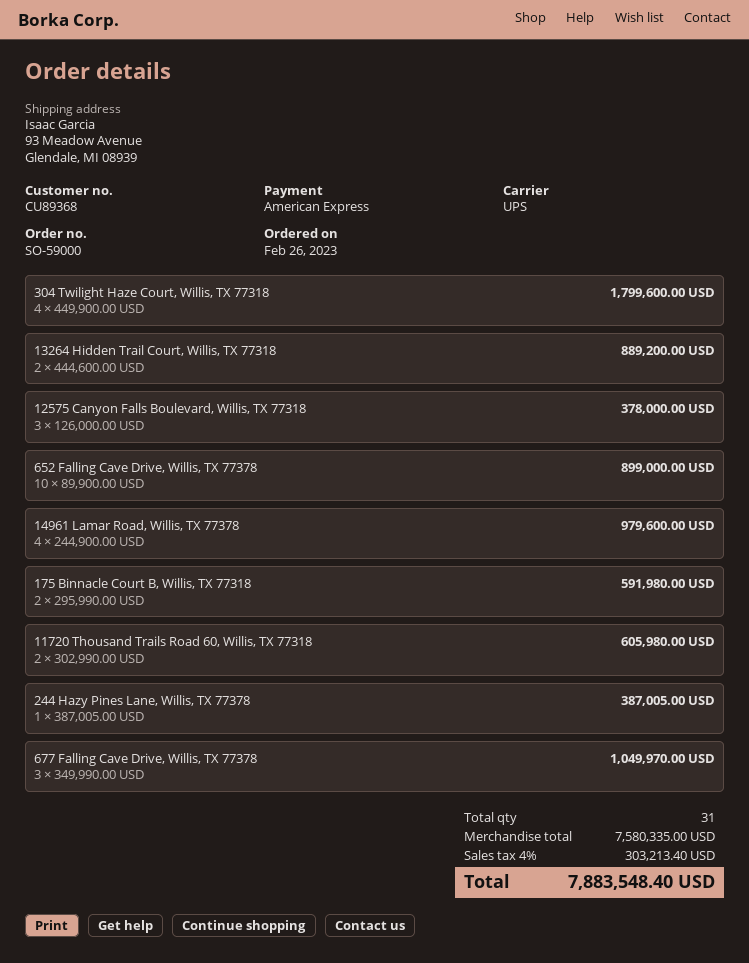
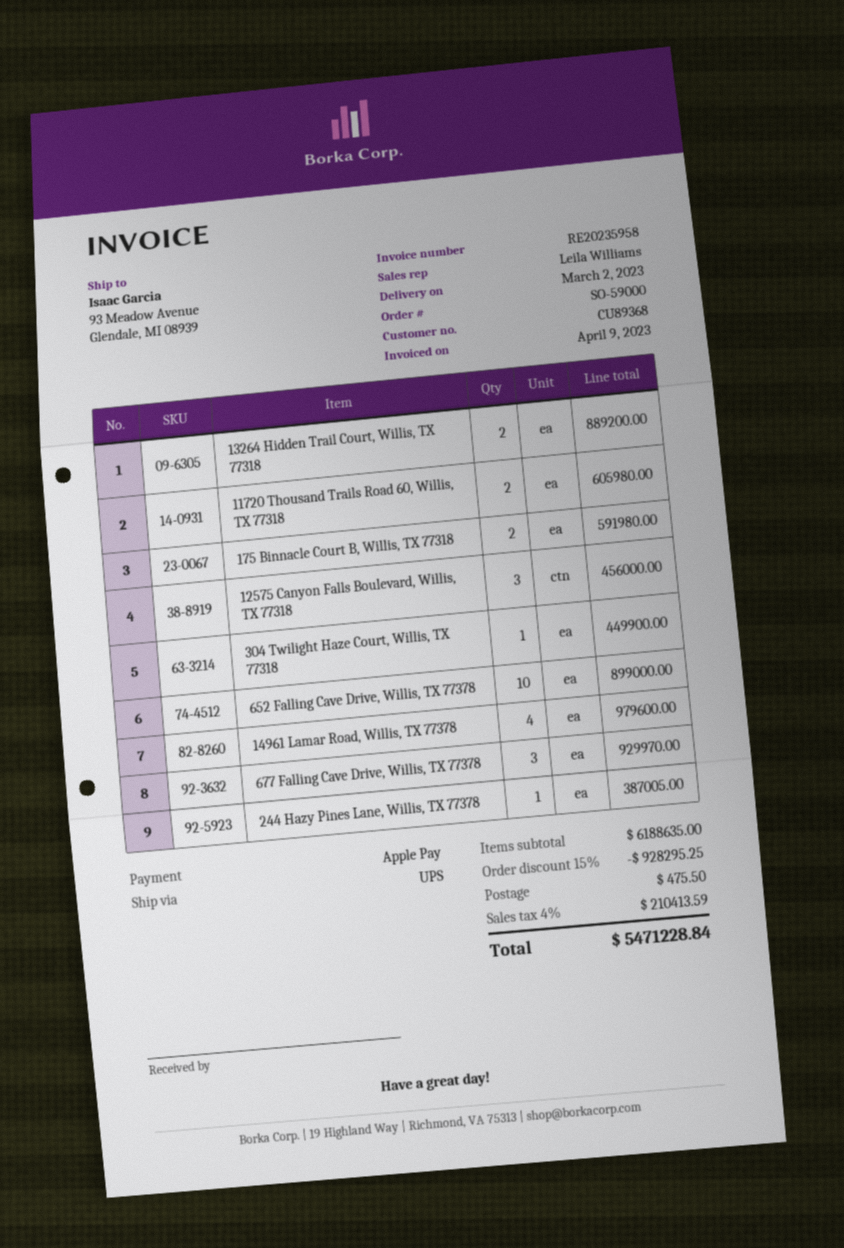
payment method: American Express -> Apple Pay
304 Twilight Haze Court, Willis, TX 77318: 4 for 1799600.00 -> 1 for 449900.00
12575 Canyon Falls Boulevard, Willis, TX 77318: 3 for 378000.00 -> 3 for 456000.00
677 Falling Cave Drive, Willis, TX 77378: 3 for 1049970.00 -> 3 for 929970.00
subtotal: 7580335.00 -> 6188635.00
discount: none -> 15% = 928295.25
shipping: none -> 475.50
tax: 4% = 303213.40 -> 4% = 210413.59
total: 7883548.40 -> 5471228.84

